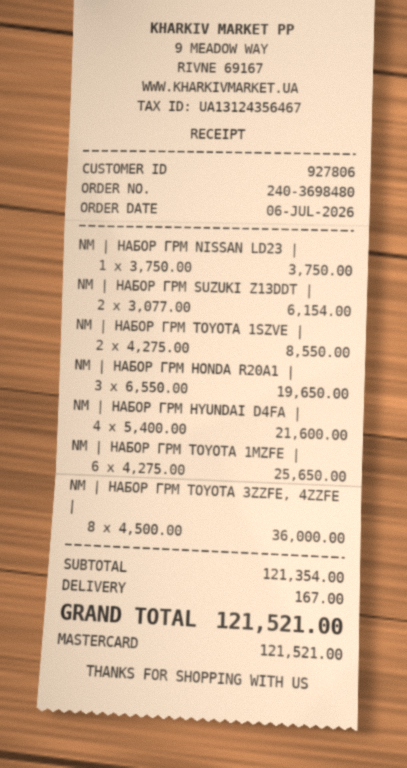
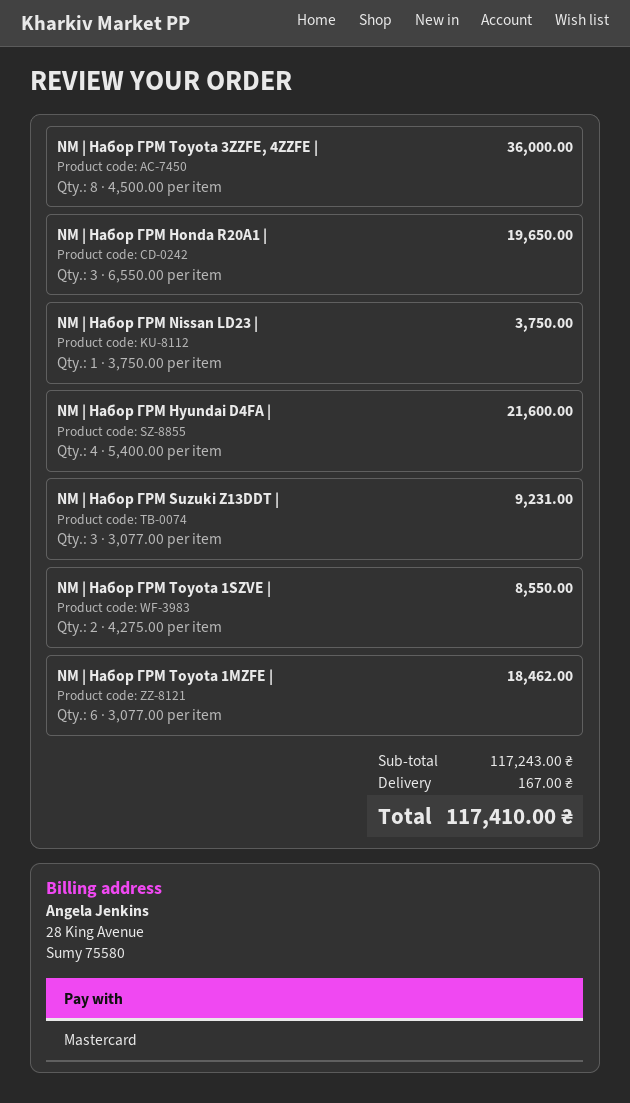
NM | НАБОР ГРМ SUZUKI Z13DDT |: 2 x 3077.00 = 6154.00 -> 3 x 3077.00 = 9231.00
NM | НАБОР ГРМ TOYOTA 1MZFE |: 6 x 4275.00 = 25650.00 -> 6 x 3077.00 = 18462.00
subtotal: 121354.00 -> 117243.00
total: 121521.00 -> 117410.00

